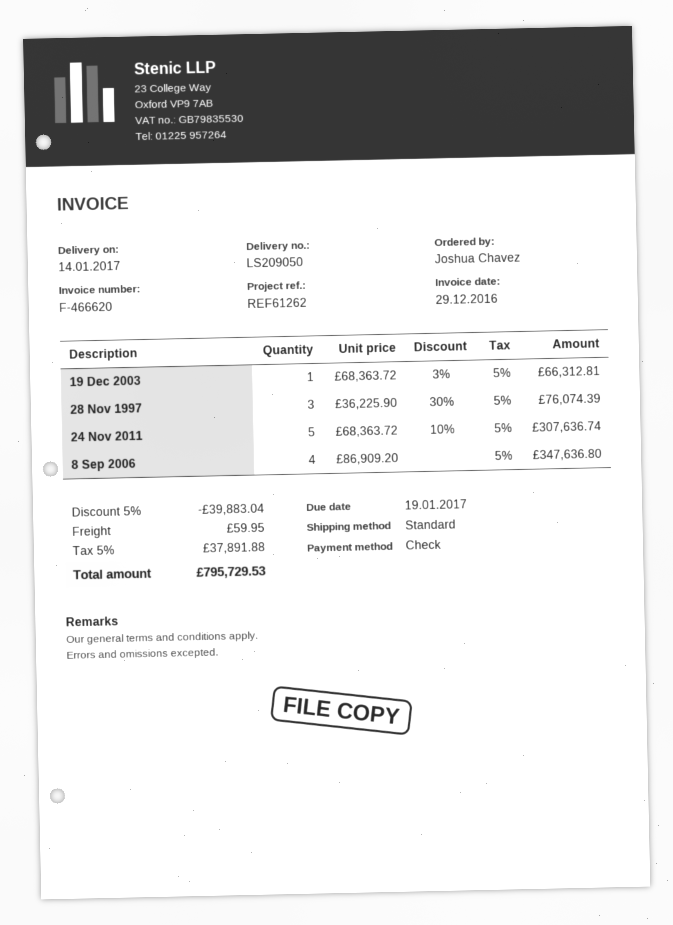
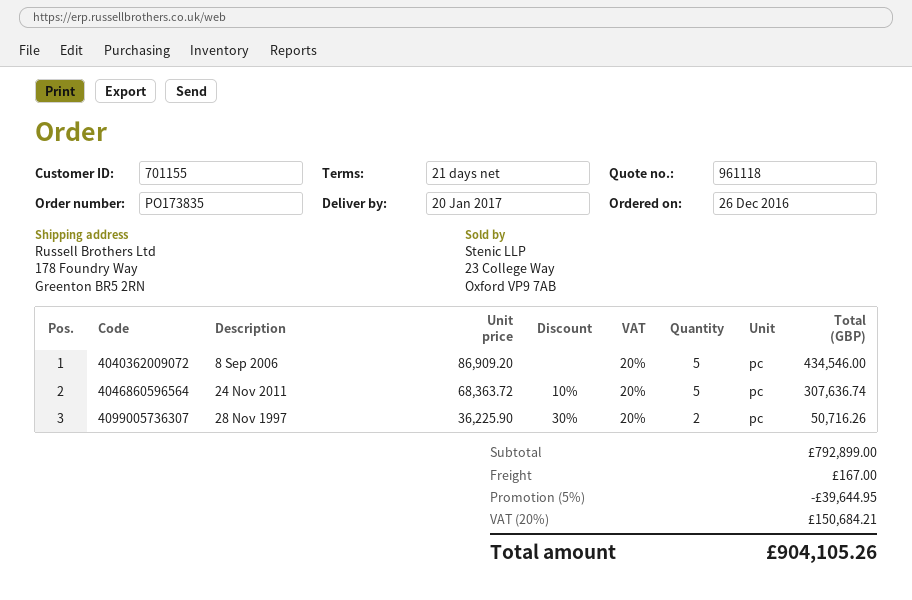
delivery date: 2017-01-14 -> 2017-01-20
19 Dec 2003: 1 x 68363.72 - 3% = 66312.81 -> none
28 Nov 1997: 3 x 36225.90 - 30% = 76074.39 -> 2 x 36225.90 - 30% = 50716.26
8 Sep 2006: 4 x 86909.20 = 347636.80 -> 5 x 86909.20 = 434546.00
discount: 5% = 39883.04 -> 5% = 39644.95
shipping: 59.95 -> 167.00
tax: 5% = 37891.88 -> 20% = 150684.21
total: 795729.53 -> 904105.26

